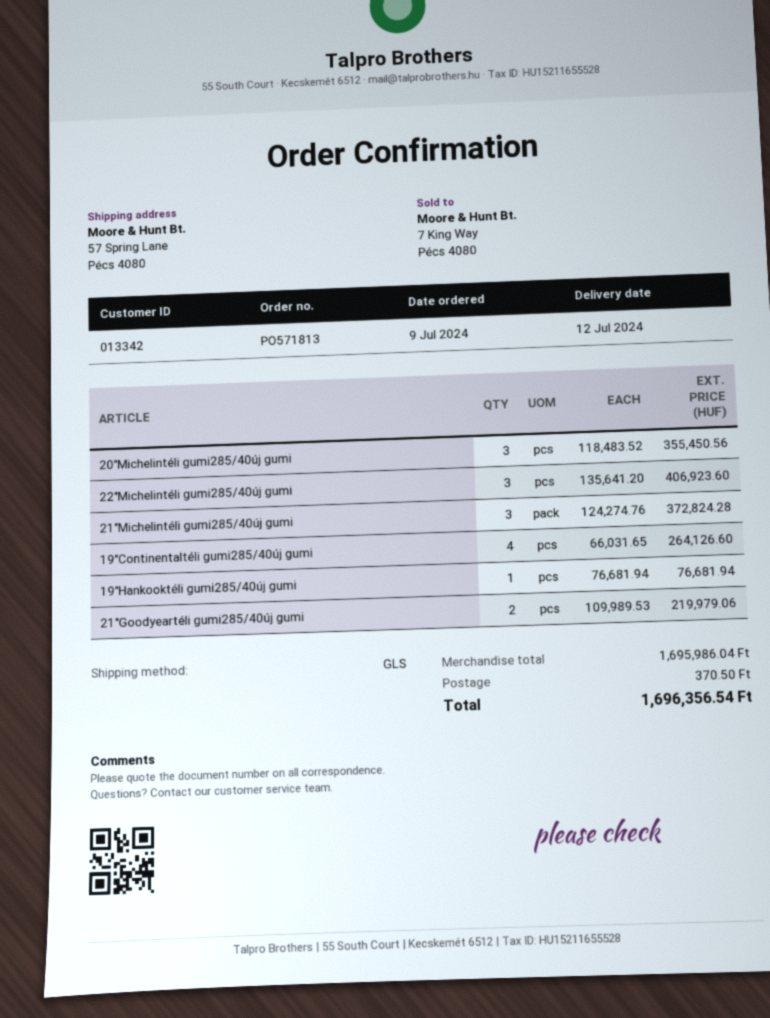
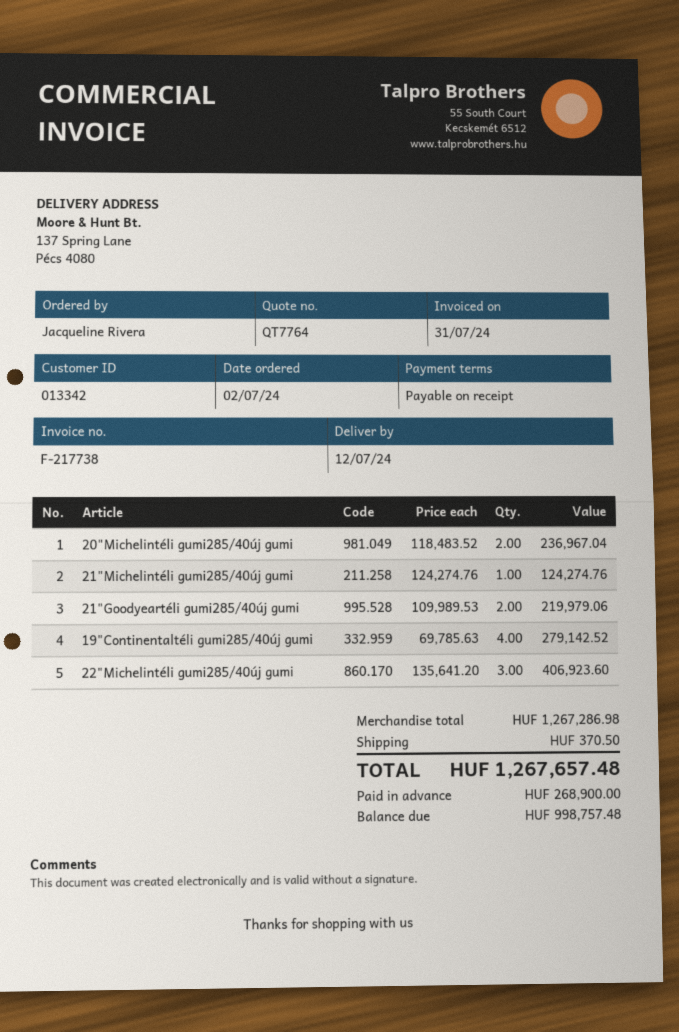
order date: 2024-07-09 -> 2024-07-02
ship to: 57 Spring Lane, Pécs 4080 -> 137 Spring Lane, Pécs 4080
20"Michelintéli gumi285/40új gumi: 3 x 118483.52 = 355450.56 -> 2 x 118483.52 = 236967.04
21"Michelintéli gumi285/40új gumi: 3 x 124274.76 = 372824.28 -> 1 x 124274.76 = 124274.76
19"Continentaltéli gumi285/40új gumi: 4 x 66031.65 = 264126.60 -> 4 x 69785.63 = 279142.52
19"Hankooktéli gumi285/40új gumi: 1 x 76681.94 = 76681.94 -> none
subtotal: 1695986.04 -> 1267286.98
total: 1696356.54 -> 1267657.48

